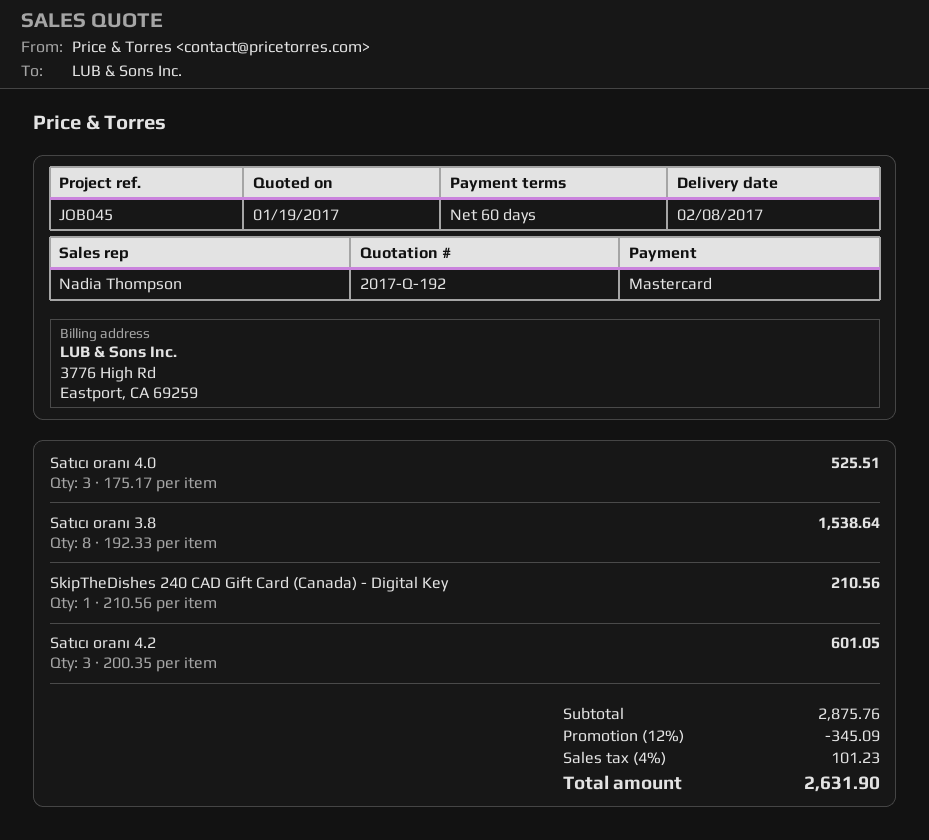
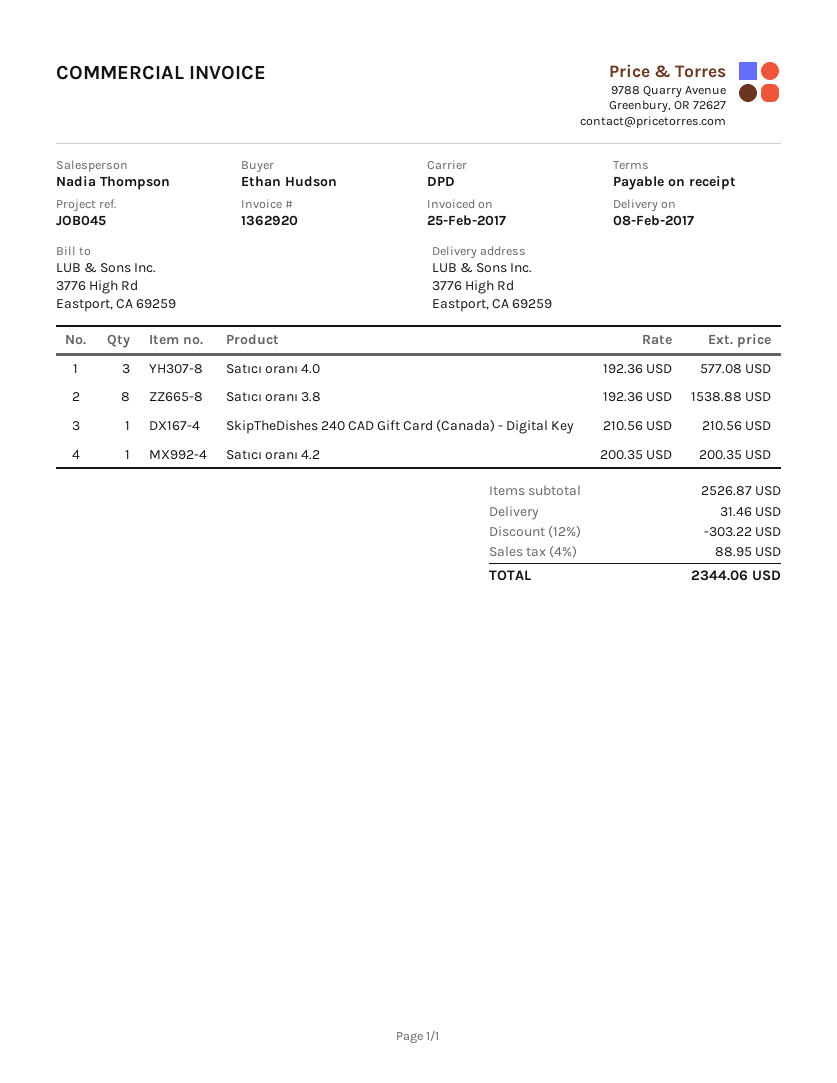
payment terms: 60 days -> on receipt
Satıcı oranı 4.0: 3 x 175.17 = 525.51 -> 3 x 192.36 = 577.08
Satıcı oranı 3.8: 8 x 192.33 = 1538.64 -> 8 x 192.36 = 1538.88
Satıcı oranı 4.2: 3 x 200.35 = 601.05 -> 1 x 200.35 = 200.35
subtotal: 2875.76 -> 2526.87
discount: 12% = 345.09 -> 12% = 303.22
shipping: none -> 31.46
tax: 4% = 101.23 -> 4% = 88.95
total: 2631.90 -> 2344.06

